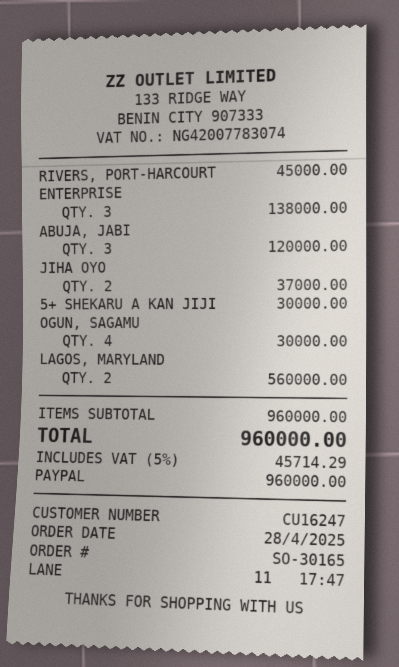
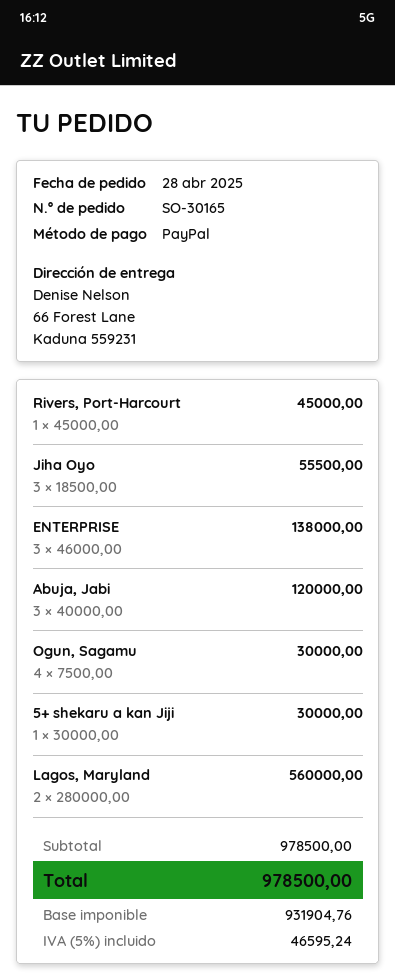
JIHA OYO: 2 for 37000.00 -> 3 for 55500.00
subtotal: 960000.00 -> 978500.00
tax: 5% = 45714.29 -> 5% = 46595.24
total: 960000.00 -> 978500.00

